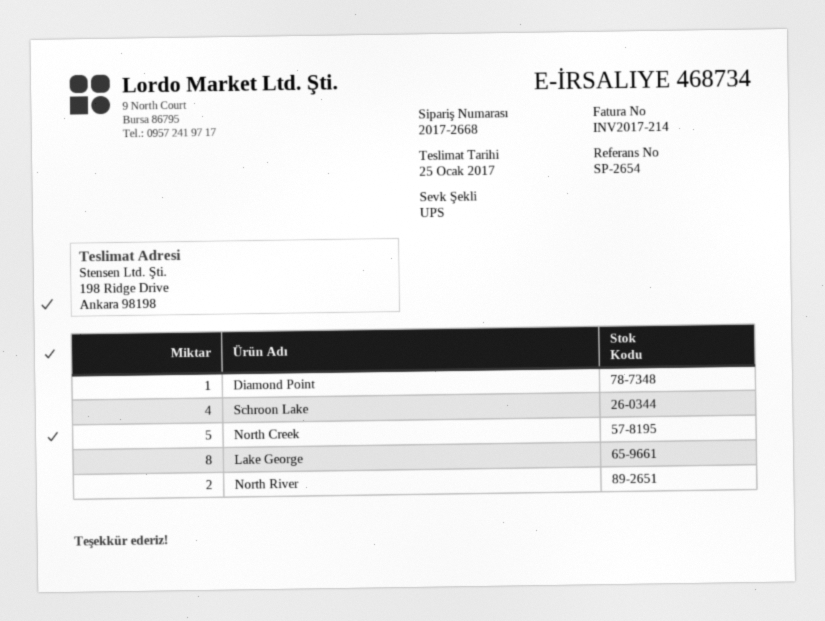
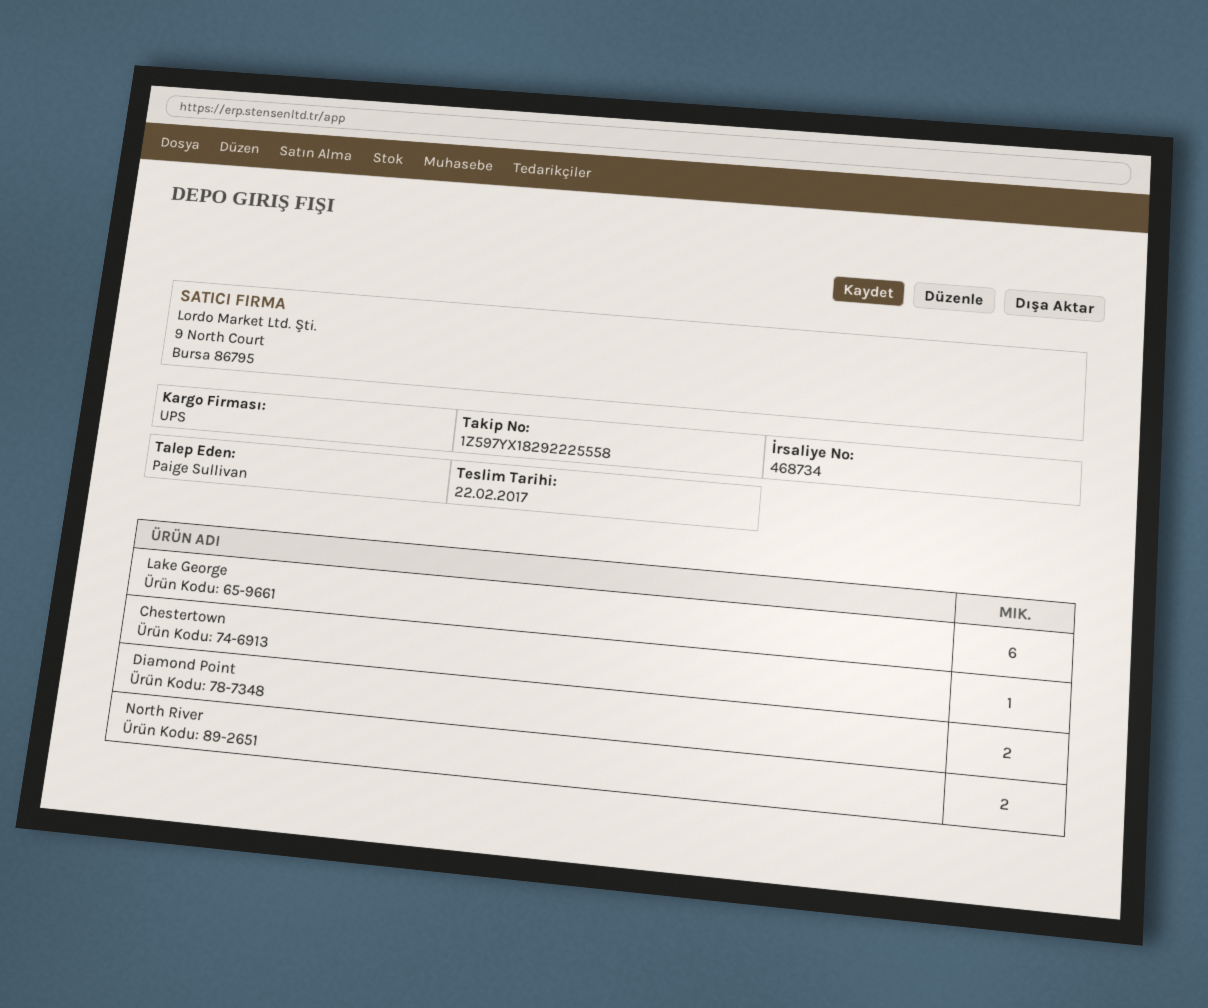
delivery date: 2017-01-25 -> 2017-02-22
Diamond Point: 1 -> 2
Schroon Lake: 4 -> none
North Creek: 5 -> none
Lake George: 8 -> 6
Chestertown: none -> 1

